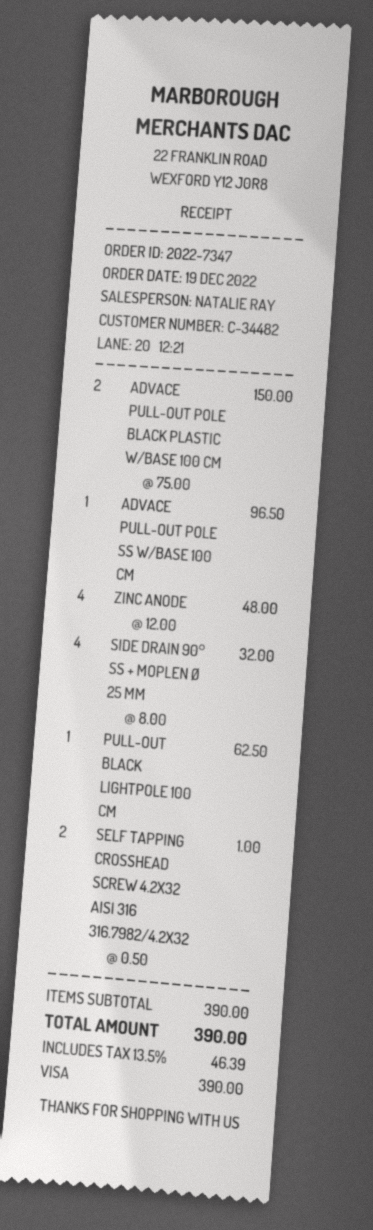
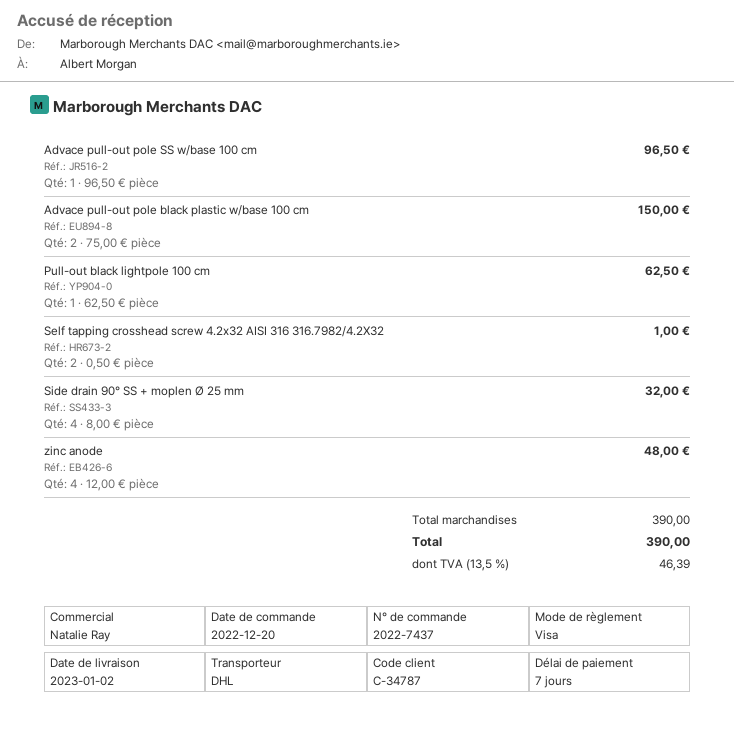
order number: 2022-7347 -> 2022-7437
order date: 2022-12-19 -> 2022-12-20
customer number: C-34482 -> C-34787

